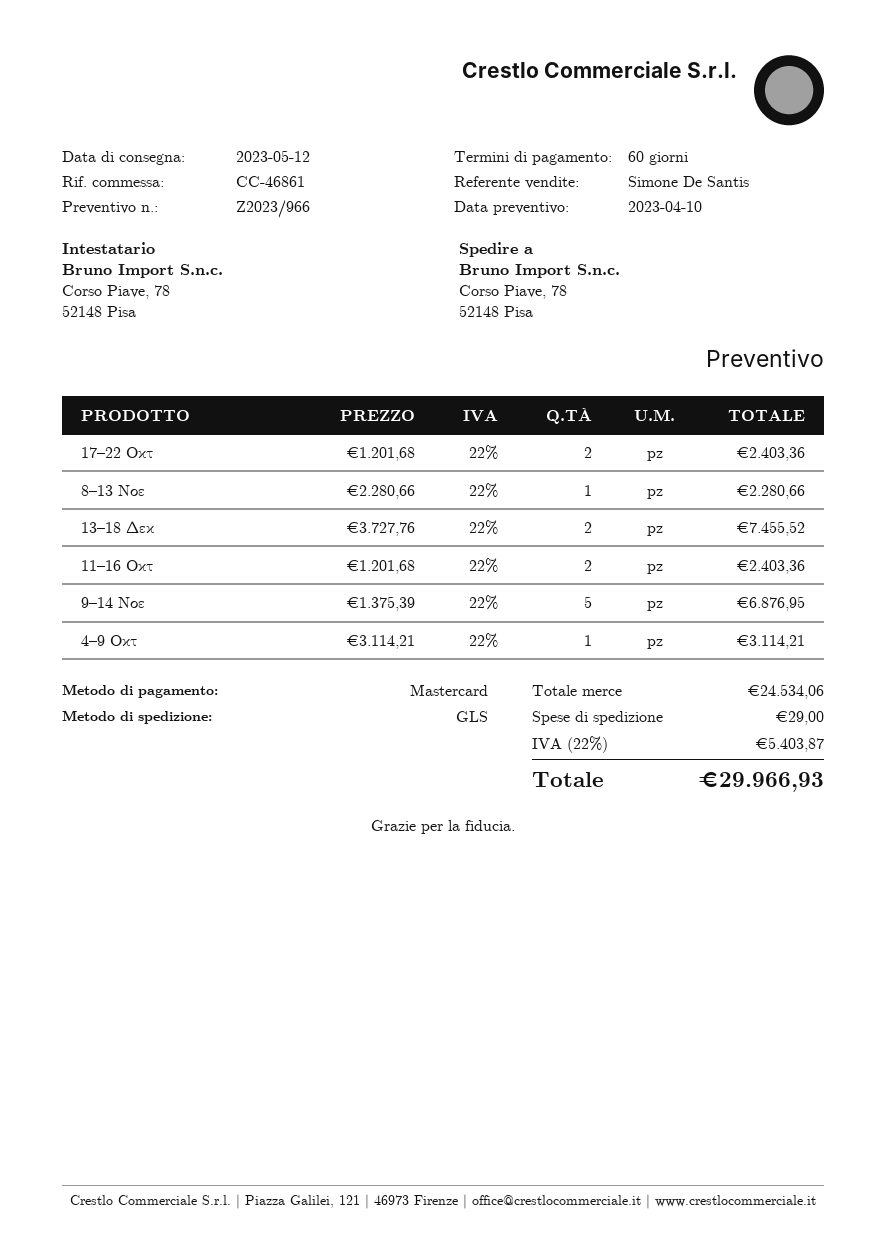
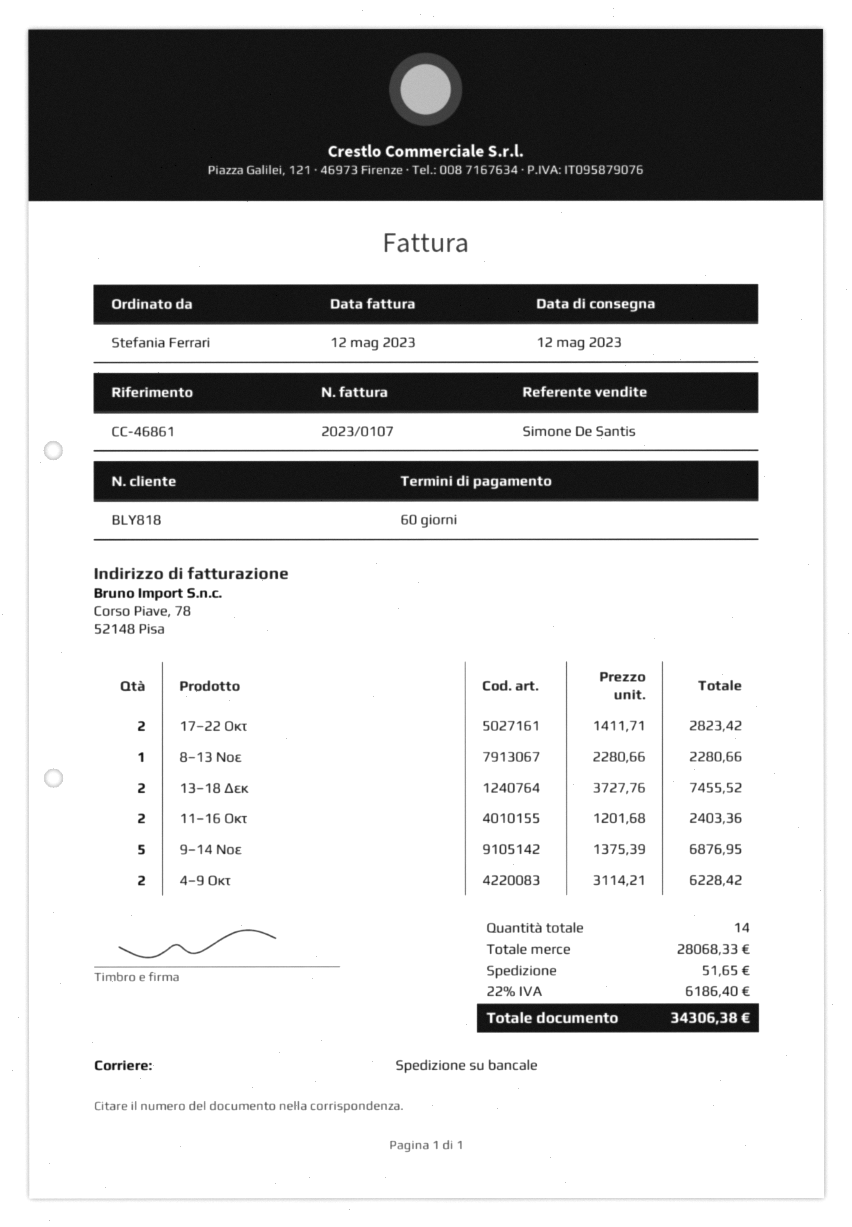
shipping method: GLS -> pallet freight
17–22 Οκτ: 2 x 1201.68 = 2403.36 -> 2 x 1411.71 = 2823.42
4–9 Οκτ: 1 x 3114.21 = 3114.21 -> 2 x 3114.21 = 6228.42
subtotal: 24534.06 -> 28068.33
shipping: 29.00 -> 51.65
tax: 22% = 5403.87 -> 22% = 6186.40
total: 29966.93 -> 34306.38

